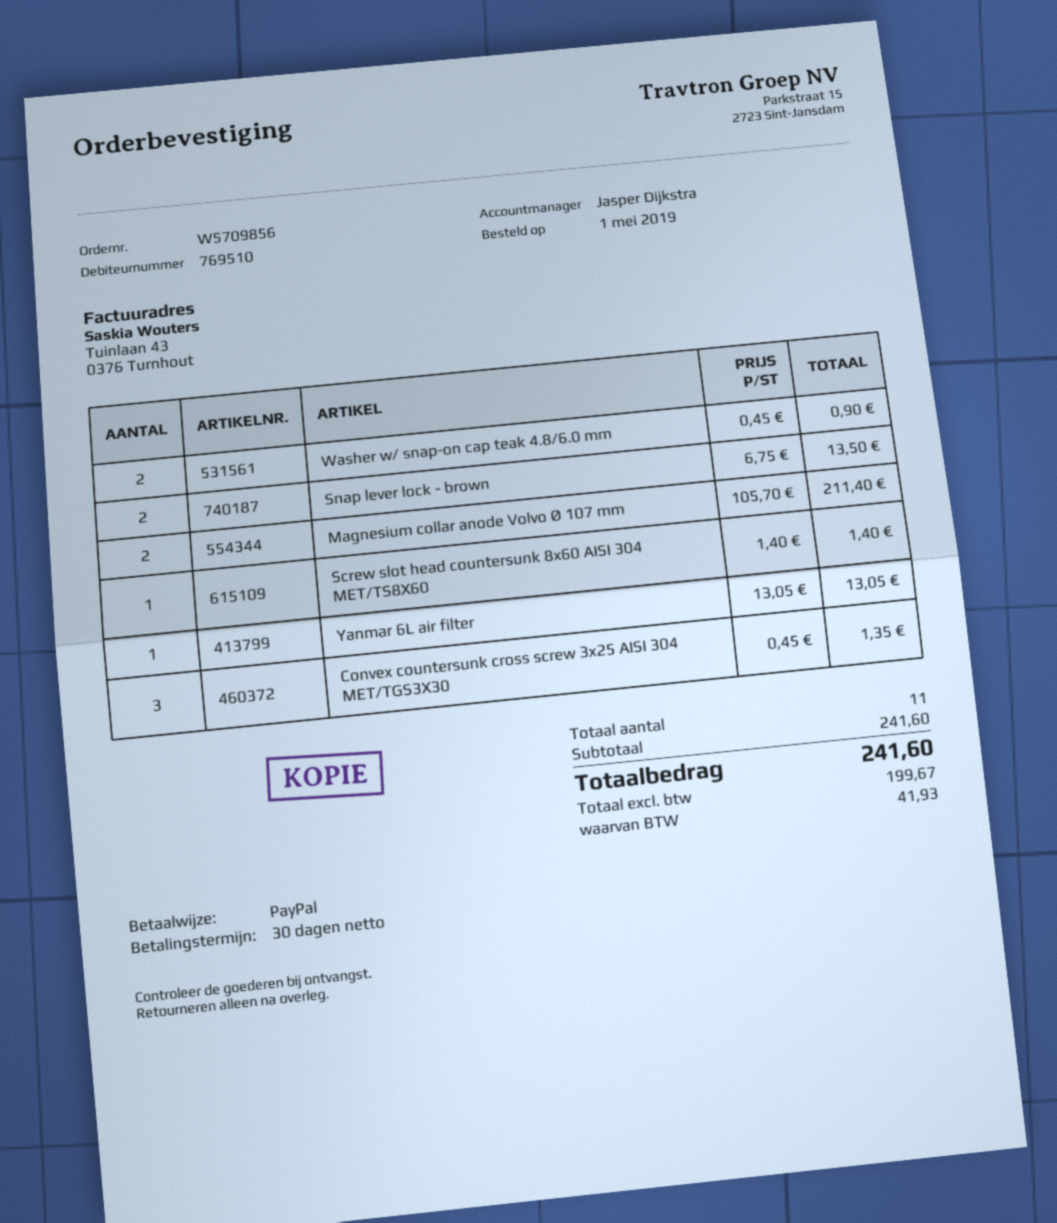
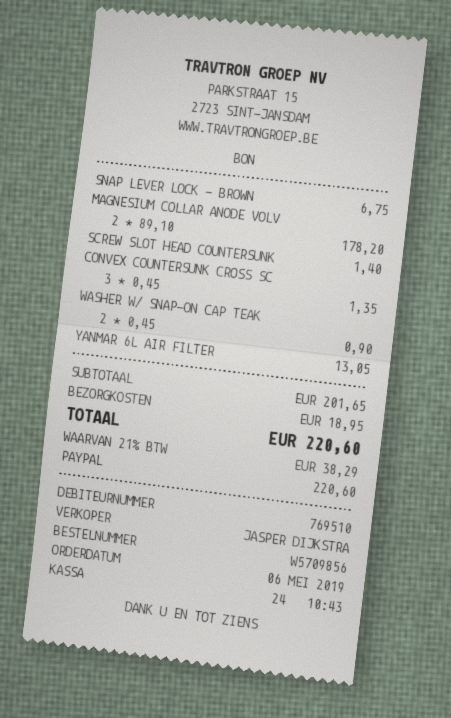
order date: 2019-05-01 -> 2019-05-06
Snap lever lock - brown: 2 x 6.75 = 13.50 -> 1 x 6.75 = 6.75
Magnesium collar anode Volvo Ø 107 mm: 2 x 105.70 = 211.40 -> 2 x 89.10 = 178.20
subtotal: 241.60 -> 201.65
shipping: none -> 18.95
tax: 41.93 -> 38.29
total: 241.60 -> 220.60

